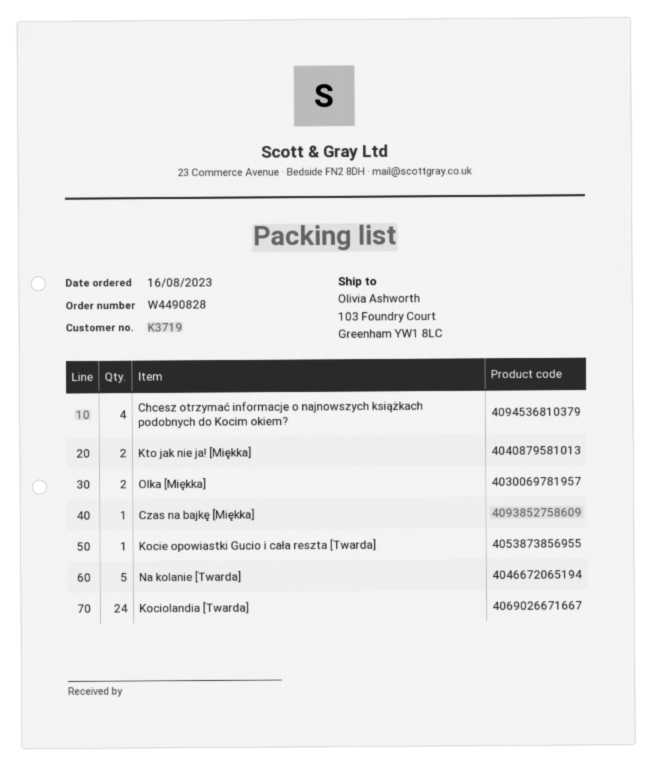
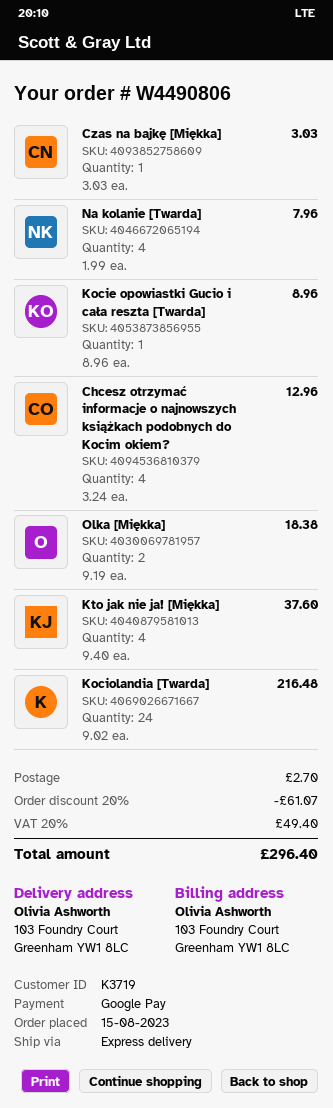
order number: W4490828 -> W4490806
order date: 2023-08-16 -> 2023-08-15
Kto jak nie ja! [Miękka]: 2 -> 4
Na kolanie [Twarda]: 5 -> 4

